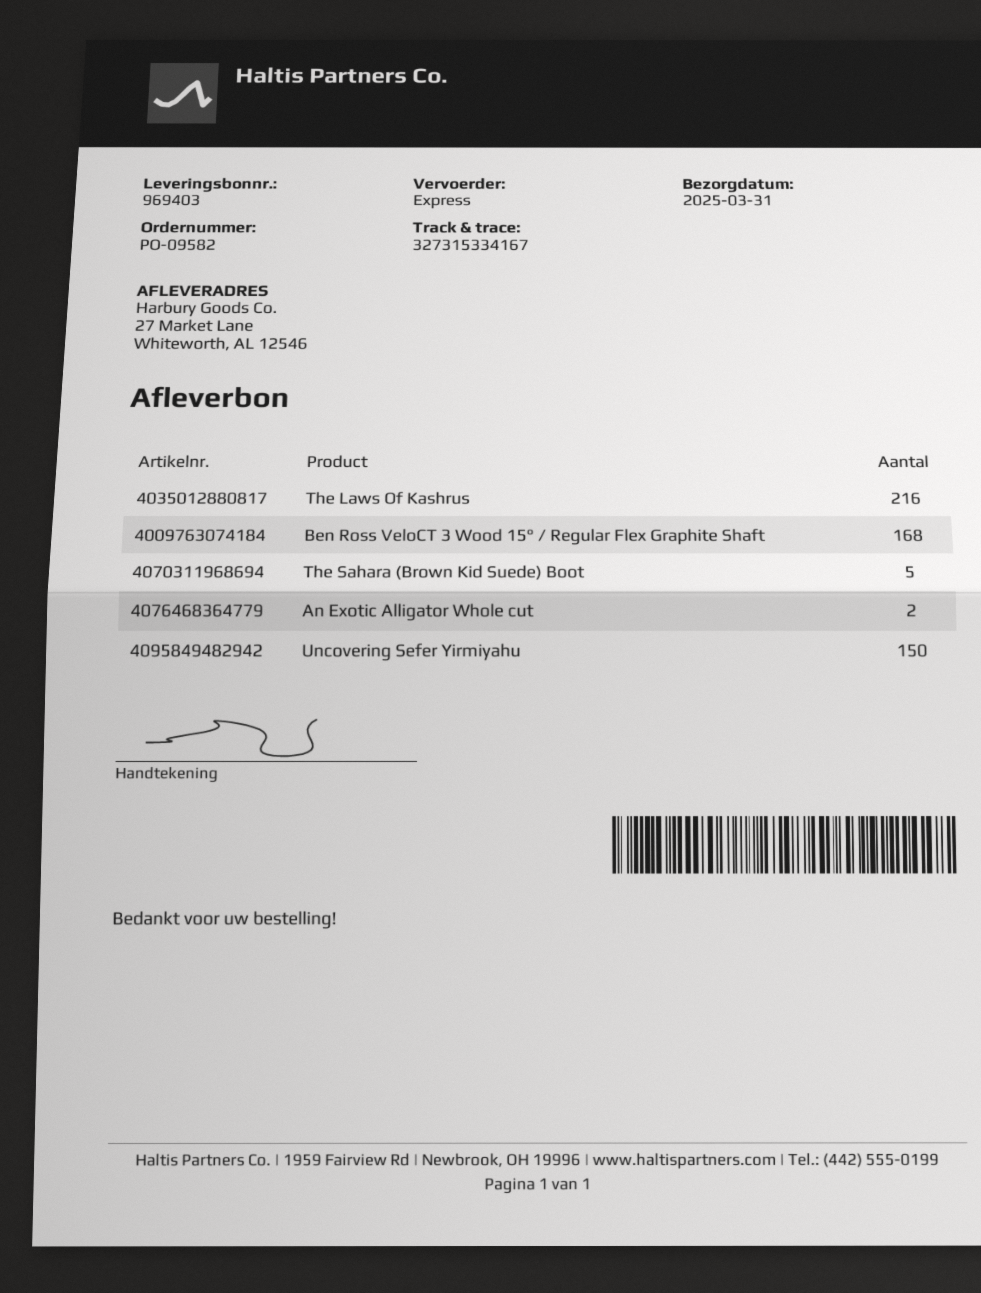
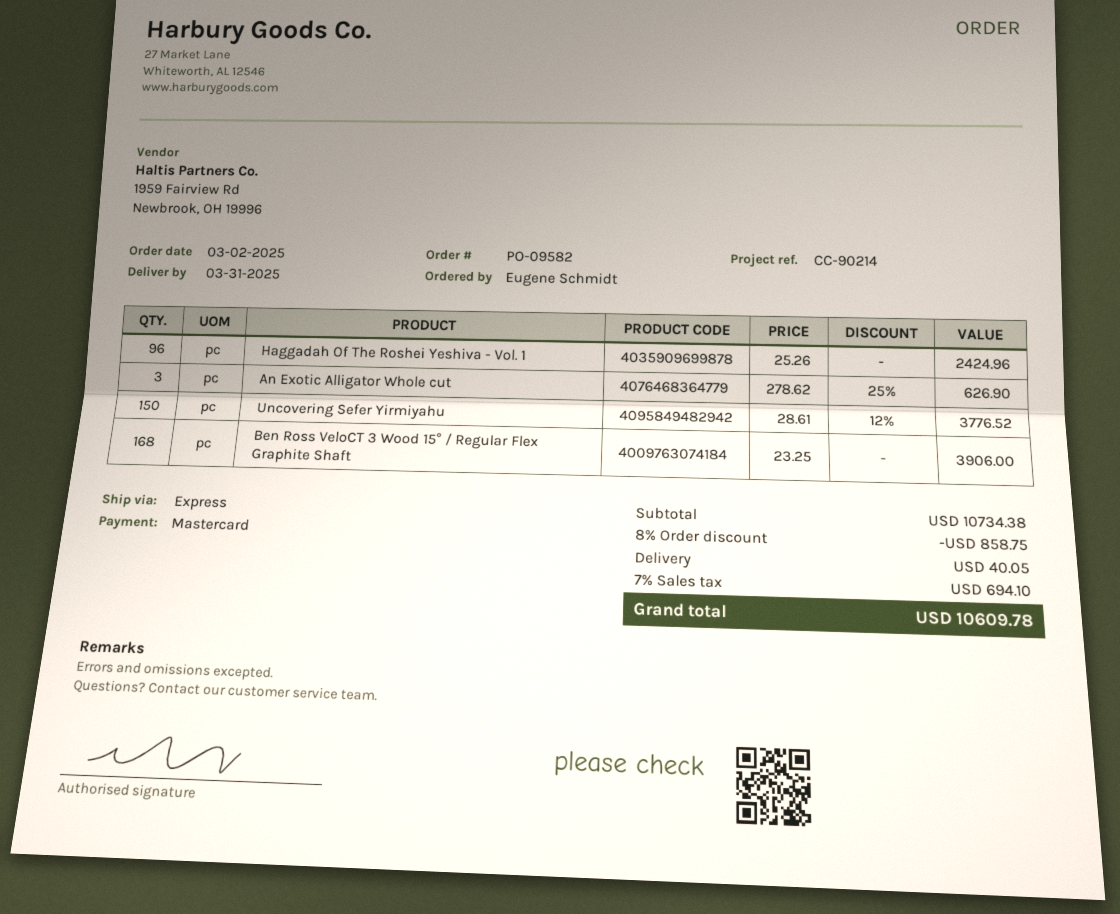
The Laws Of Kashrus: 216 -> none
The Sahara (Brown Kid Suede) Boot: 5 -> none
An Exotic Alligator Whole cut: 2 -> 3
Haggadah Of The Roshei Yeshiva - Vol. 1: none -> 96

